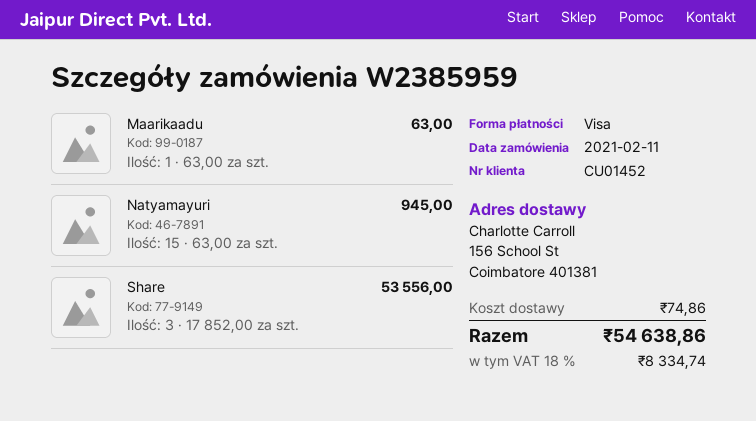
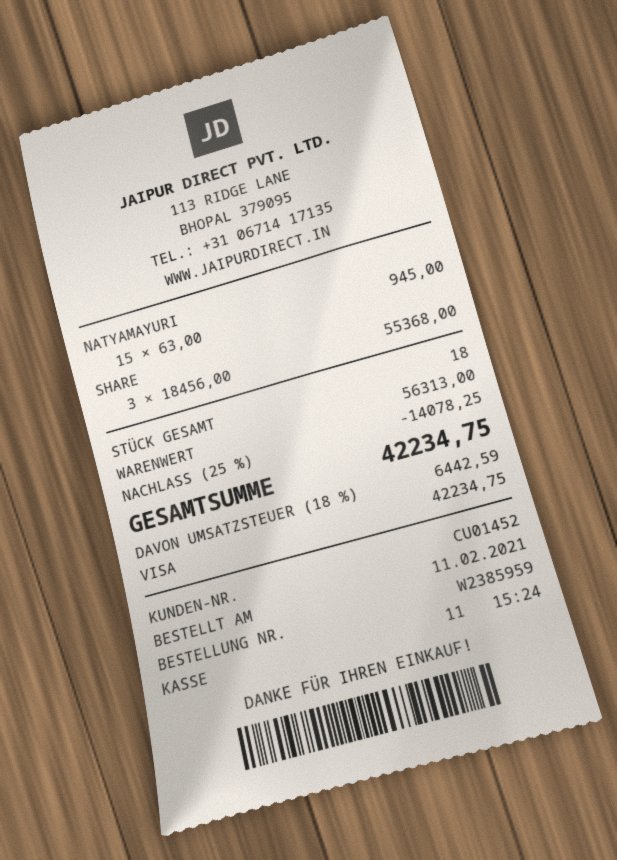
Maarikaadu: 1 x 63.00 = 63.00 -> none
Share: 3 x 17852.00 = 53556.00 -> 3 x 18456.00 = 55368.00
discount: none -> 25% = 14078.25
shipping: 74.86 -> none
tax: 18% = 8334.74 -> 18% = 6442.59
total: 54638.86 -> 42234.75

